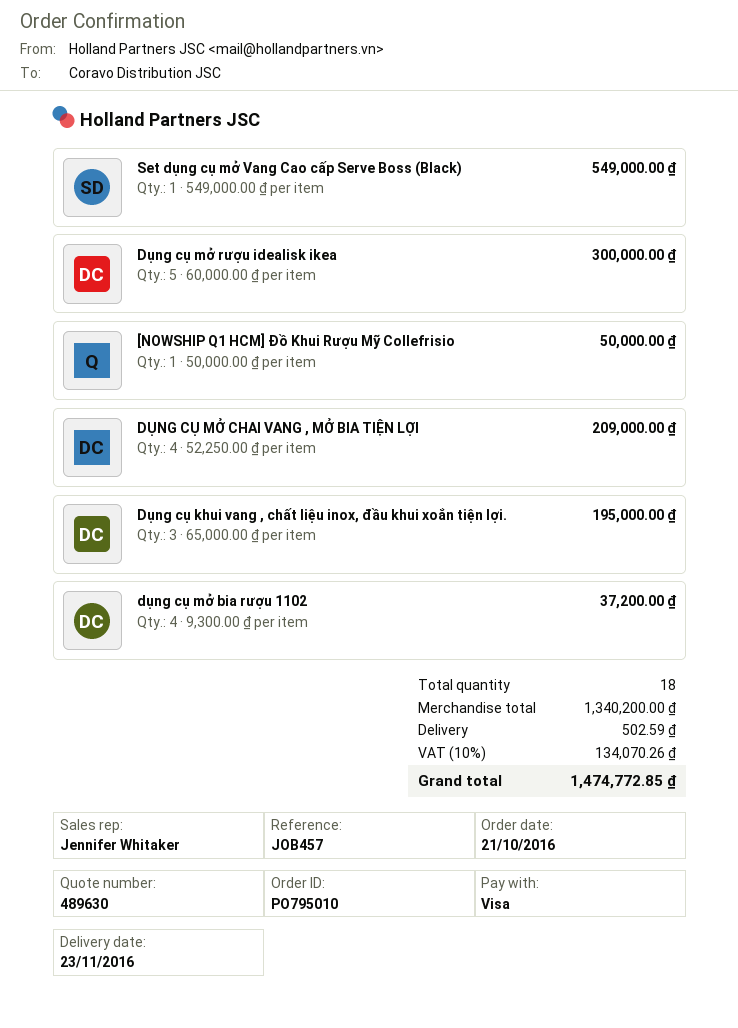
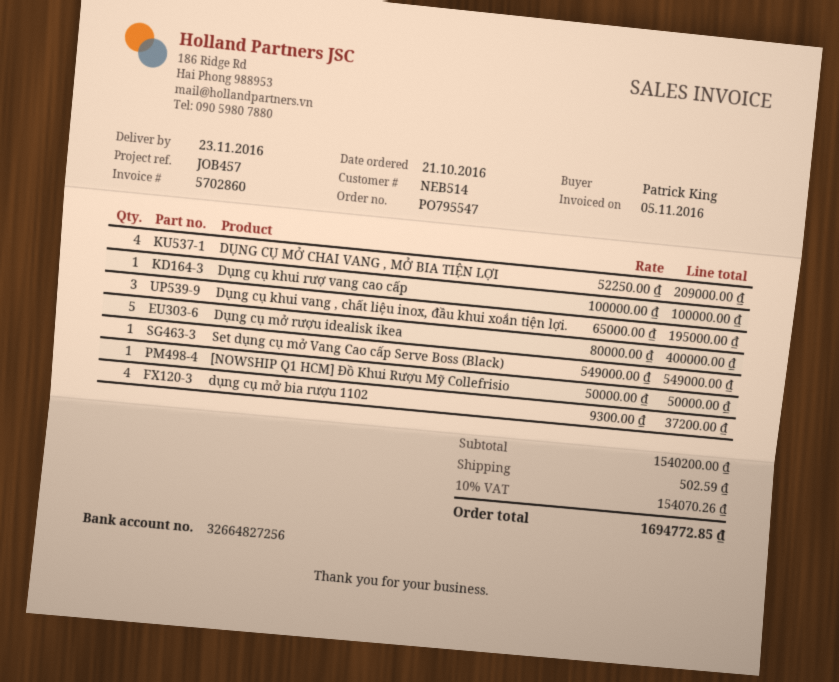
order number: PO795010 -> PO795547
Dụng cụ mở rượu idealisk ikea: 5 x 60000.00 = 300000.00 -> 5 x 80000.00 = 400000.00
Dụng cụ khui rượ vang cao cấp: none -> 1 x 100000.00 = 100000.00
subtotal: 1340200.00 -> 1540200.00
tax: 10% = 134070.26 -> 10% = 154070.26
total: 1474772.85 -> 1694772.85

